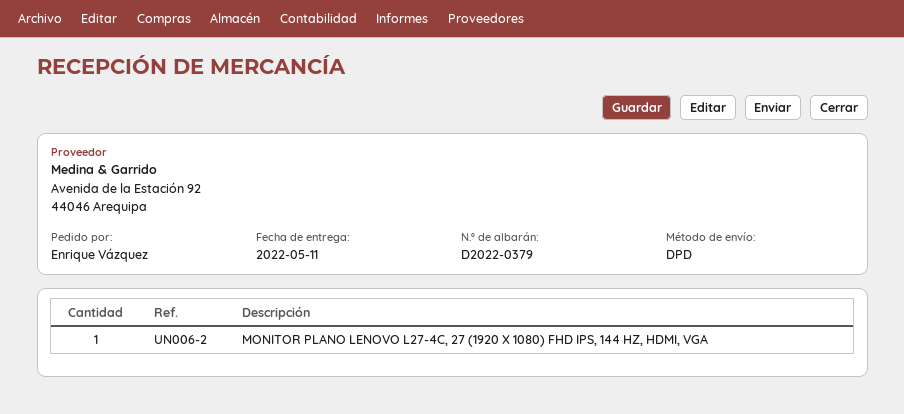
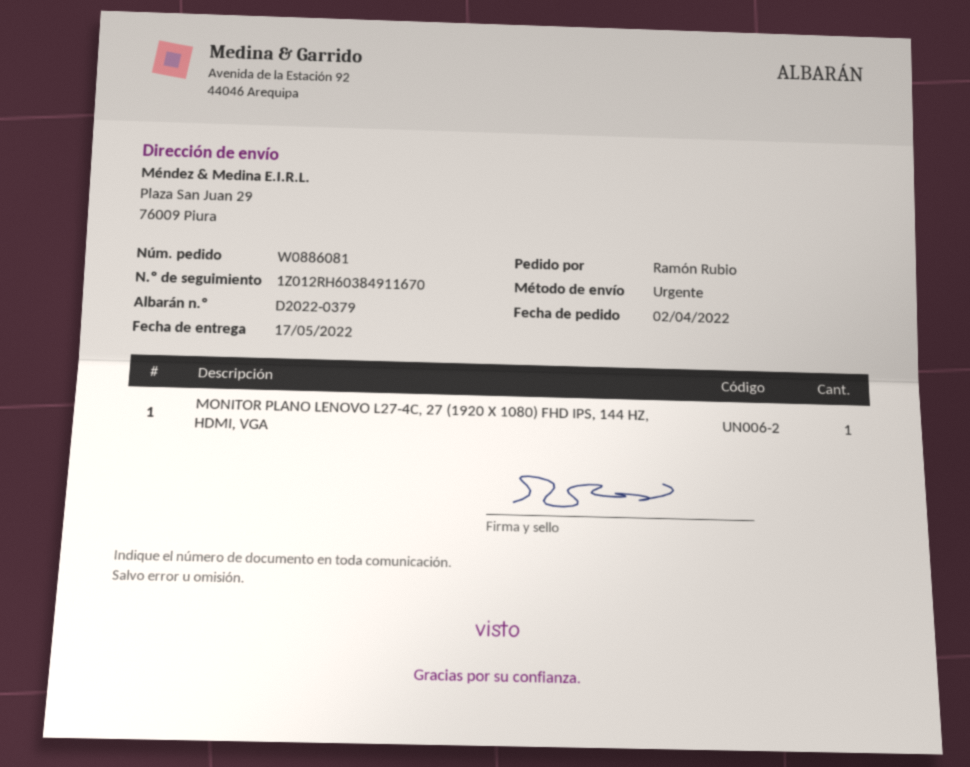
delivery date: 2022-05-11 -> 2022-05-17
ordered by: Enrique Vázquez -> Ramón Rubio
shipping method: DPD -> express

